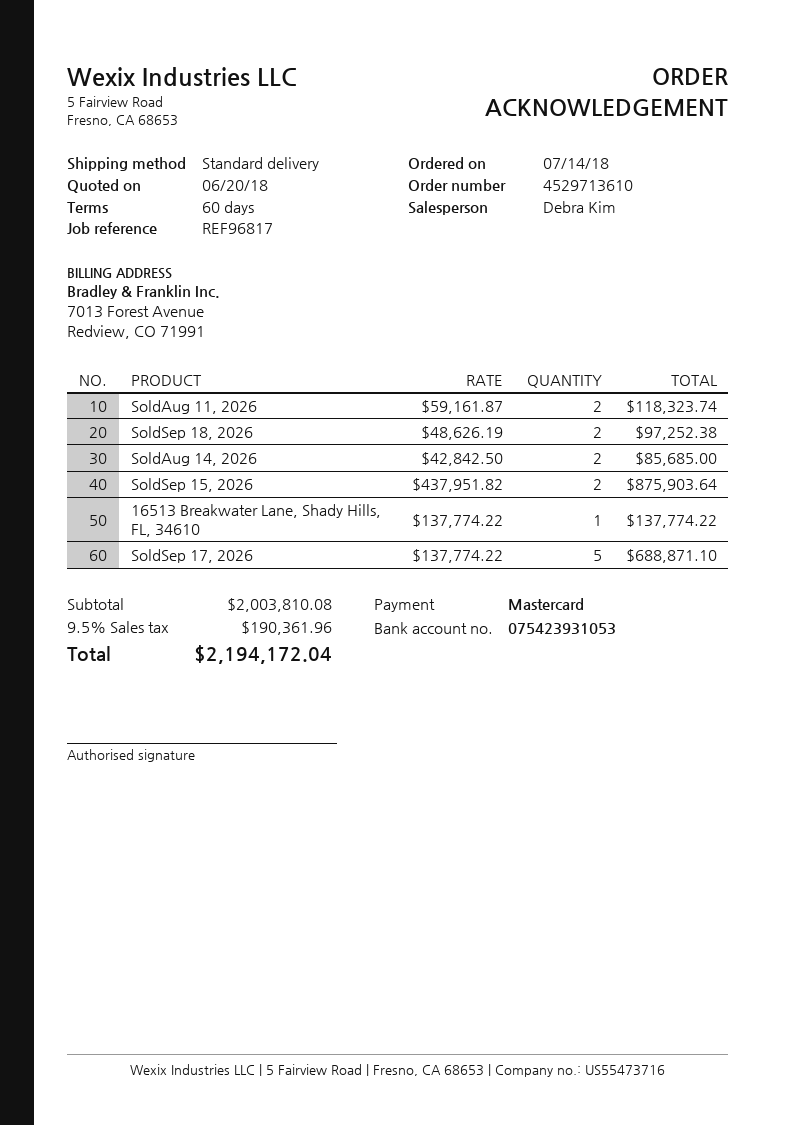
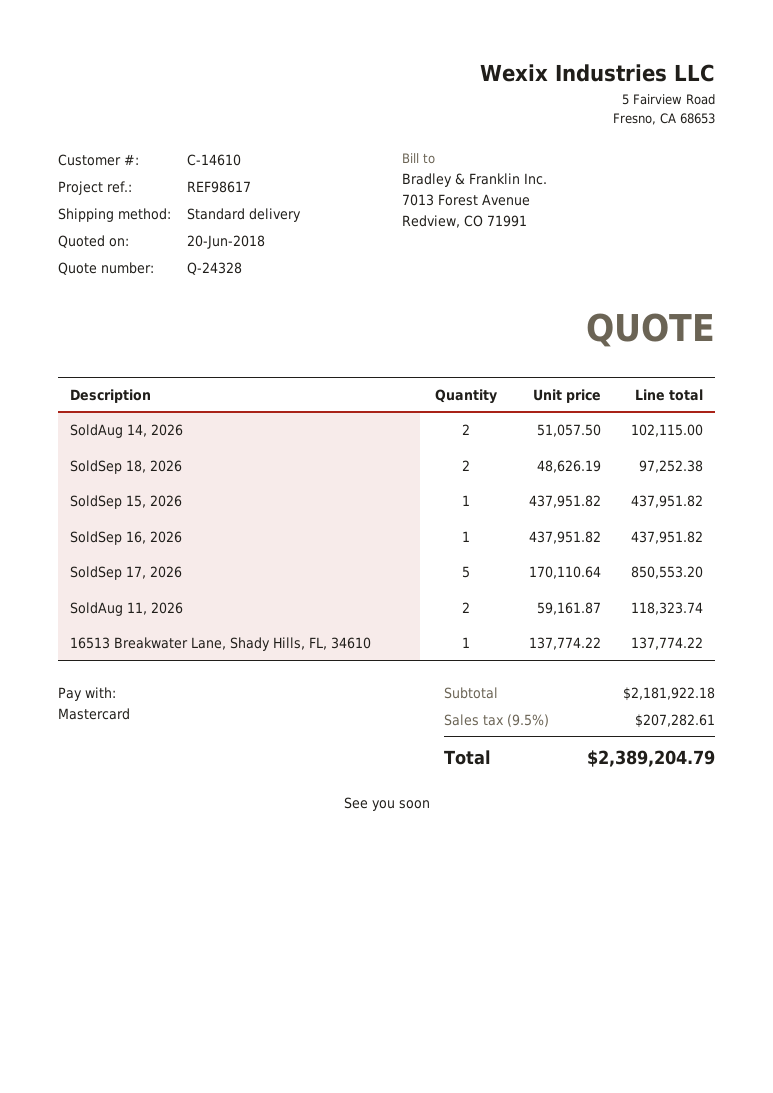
reference: REF96817 -> REF98617
SoldAug 14, 2026: 2 x 42842.50 = 85685.00 -> 2 x 51057.50 = 102115.00
SoldSep 15, 2026: 2 x 437951.82 = 875903.64 -> 1 x 437951.82 = 437951.82
SoldSep 17, 2026: 5 x 137774.22 = 688871.10 -> 5 x 170110.64 = 850553.20
SoldSep 16, 2026: none -> 1 x 437951.82 = 437951.82
subtotal: 2003810.08 -> 2181922.18
tax: 9.5% = 190361.96 -> 9.5% = 207282.61
total: 2194172.04 -> 2389204.79

